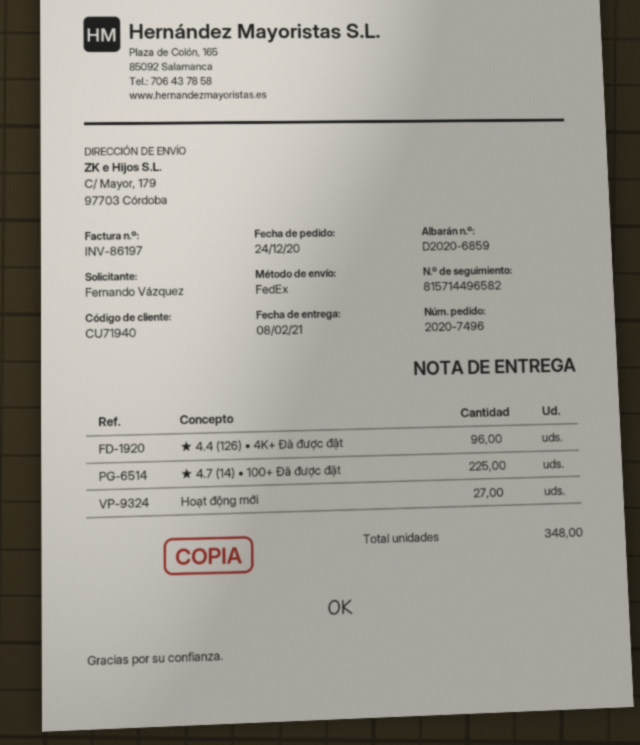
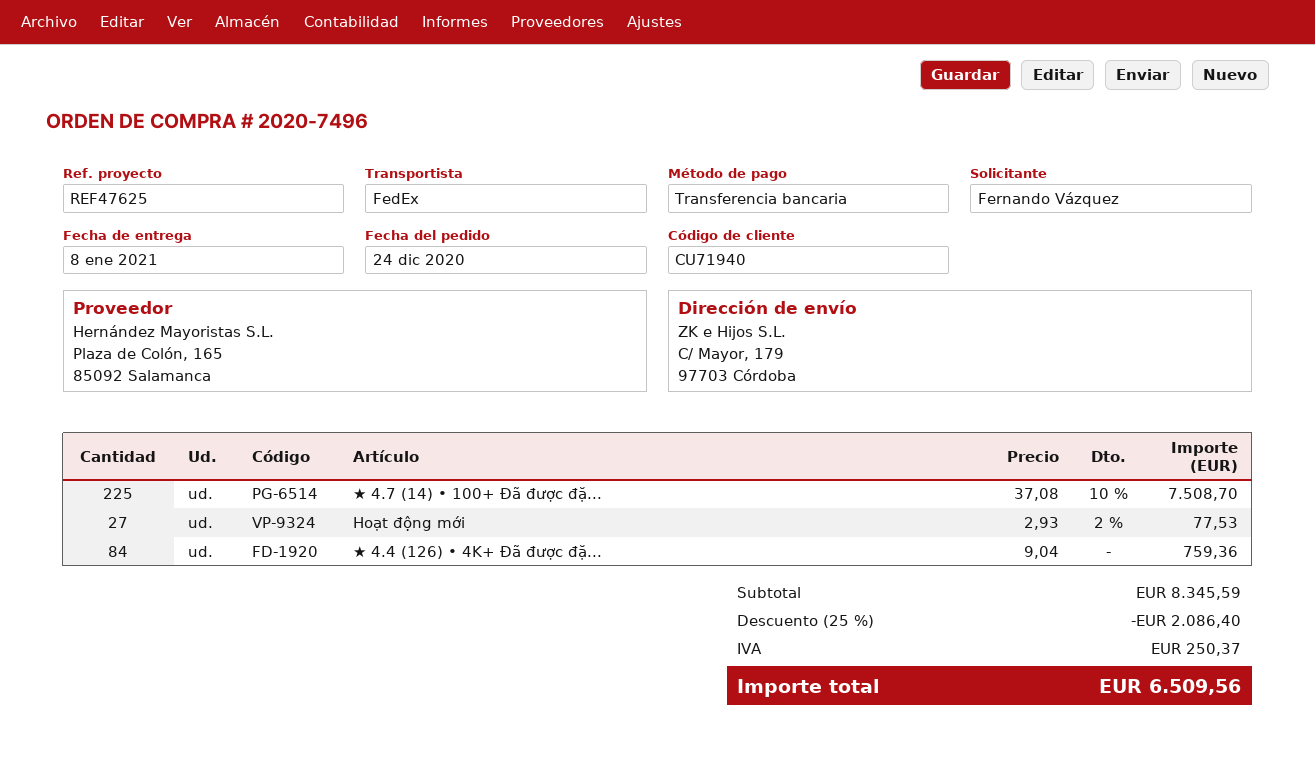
delivery date: 2021-02-08 -> 2021-01-08
★ 4.4 (126) • 4K+ Đã được đặt: 96 -> 84

